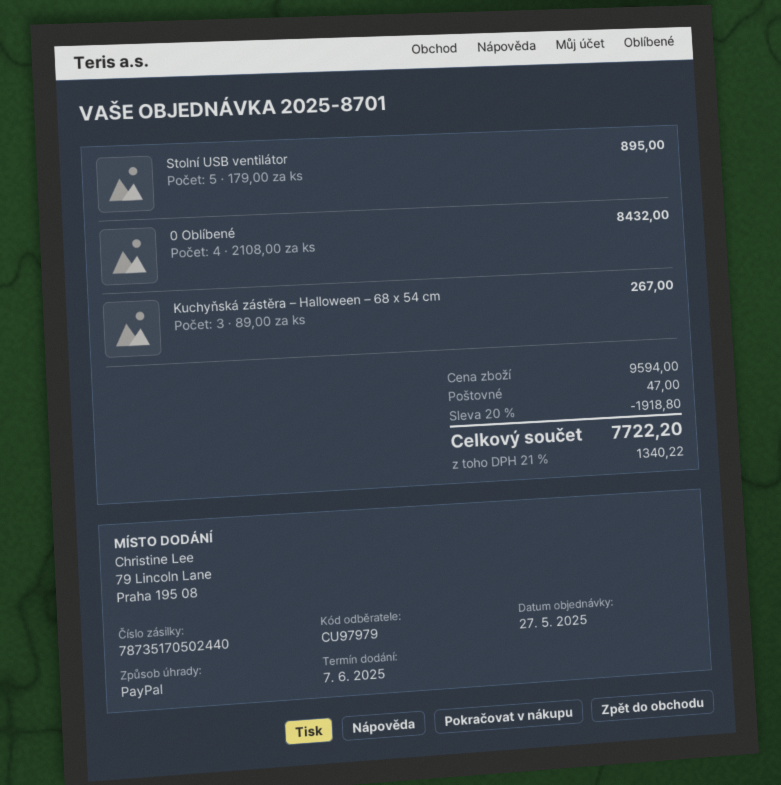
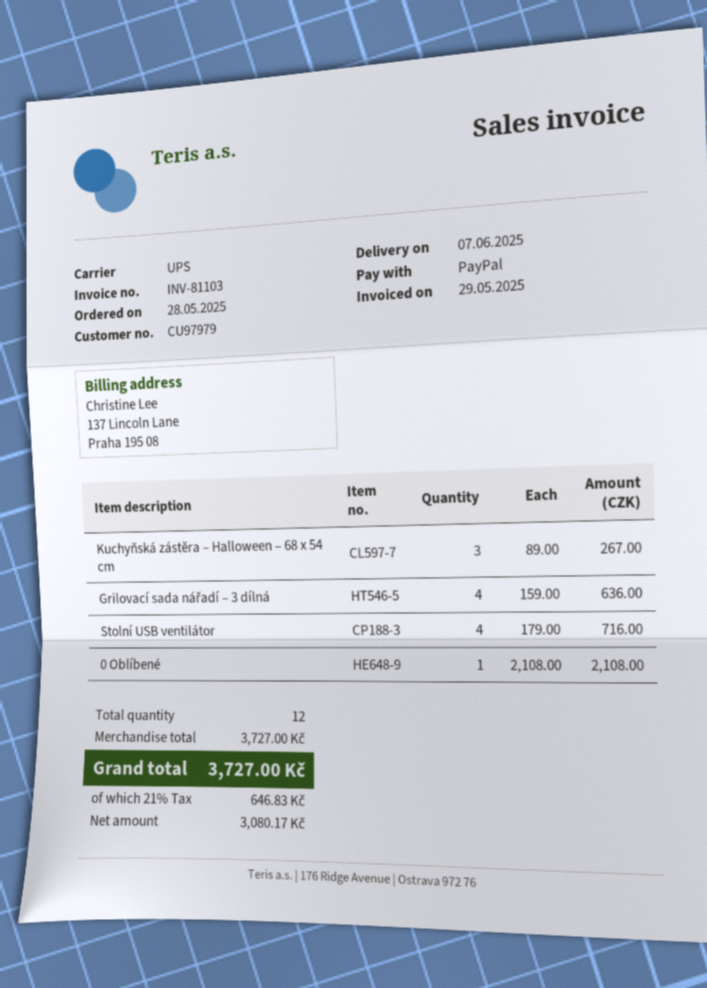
order date: 2025-05-27 -> 2025-05-28
Stolní USB ventilátor: 5 x 179.00 = 895.00 -> 4 x 179.00 = 716.00
0 Oblíbené: 4 x 2108.00 = 8432.00 -> 1 x 2108.00 = 2108.00
Grilovací sada nářadí – 3 dílná: none -> 4 x 159.00 = 636.00
subtotal: 9594.00 -> 3727.00
discount: 20% = 1918.80 -> none
shipping: 47.00 -> none
tax: 21% = 1340.22 -> 21% = 646.83
total: 7722.20 -> 3727.00

